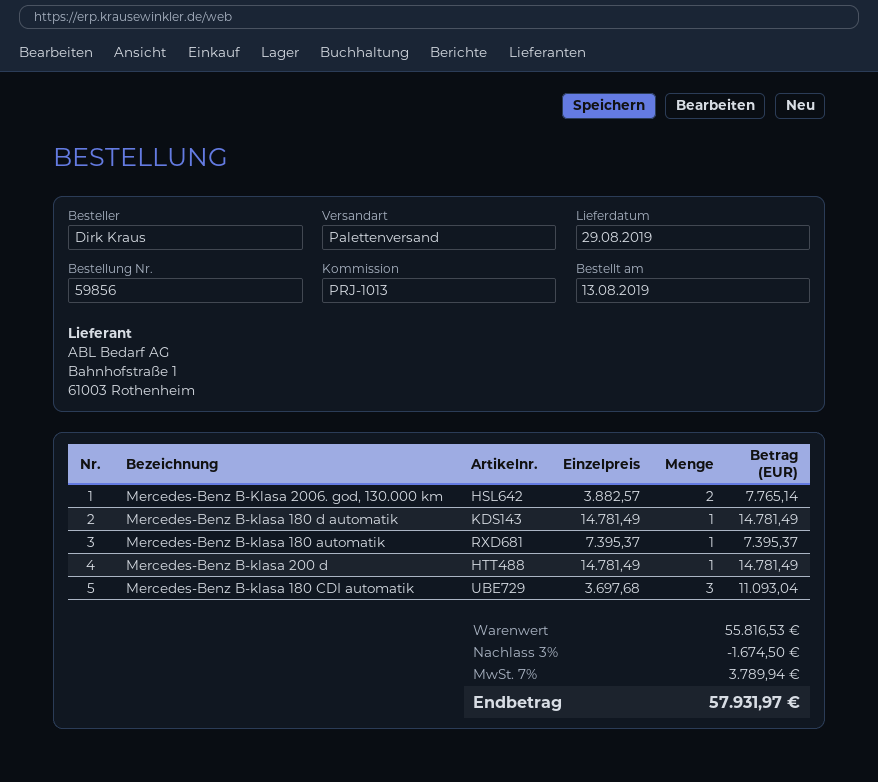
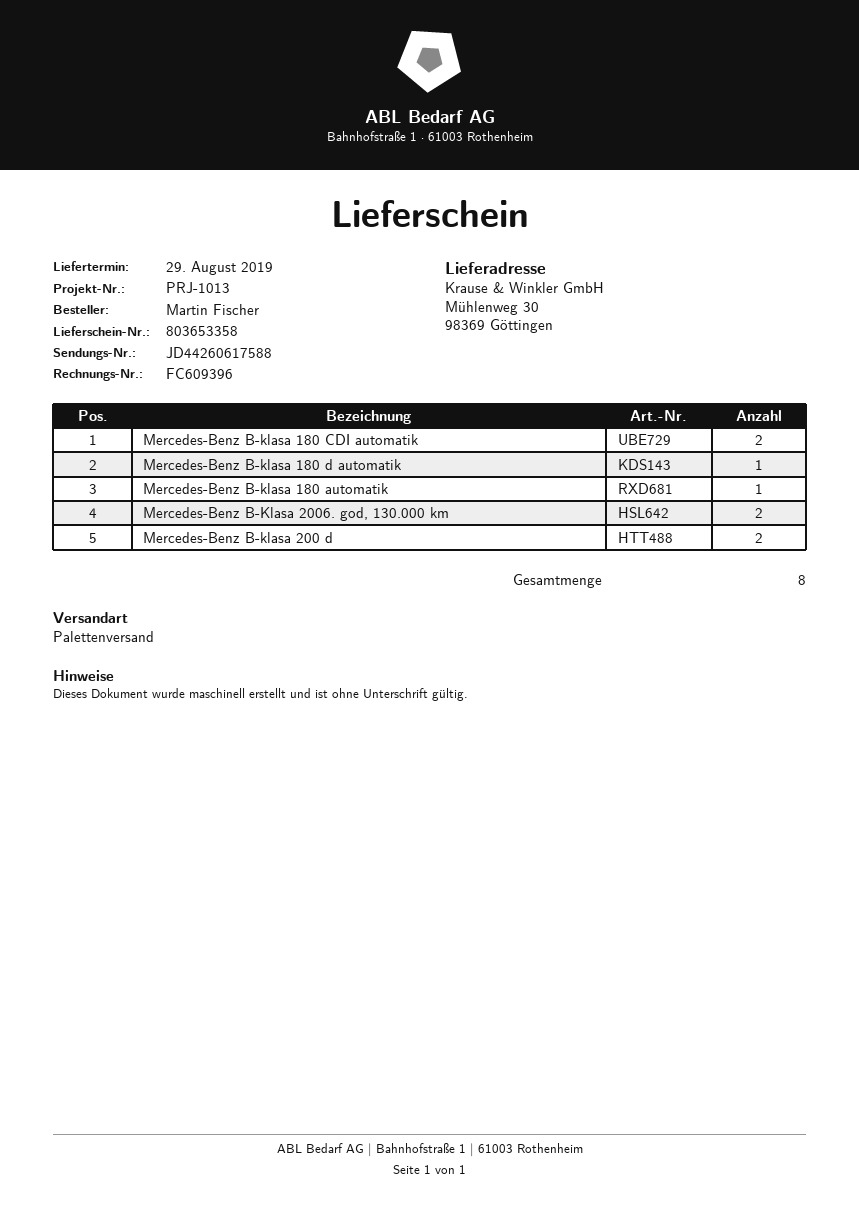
ordered by: Dirk Kraus -> Martin Fischer
Mercedes-Benz B-klasa 200 d: 1 -> 2
Mercedes-Benz B-klasa 180 CDI automatik: 3 -> 2

